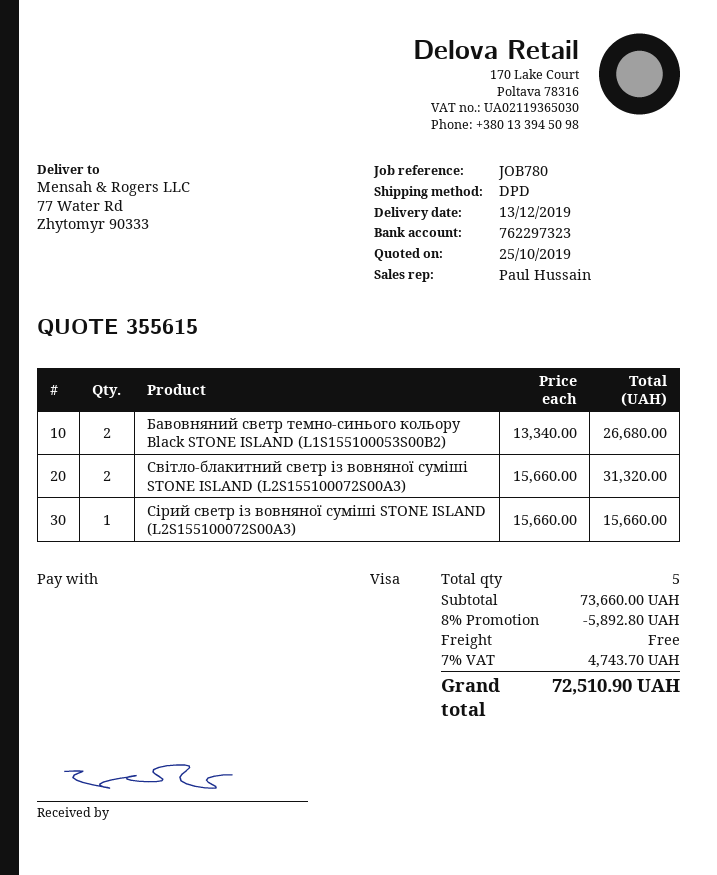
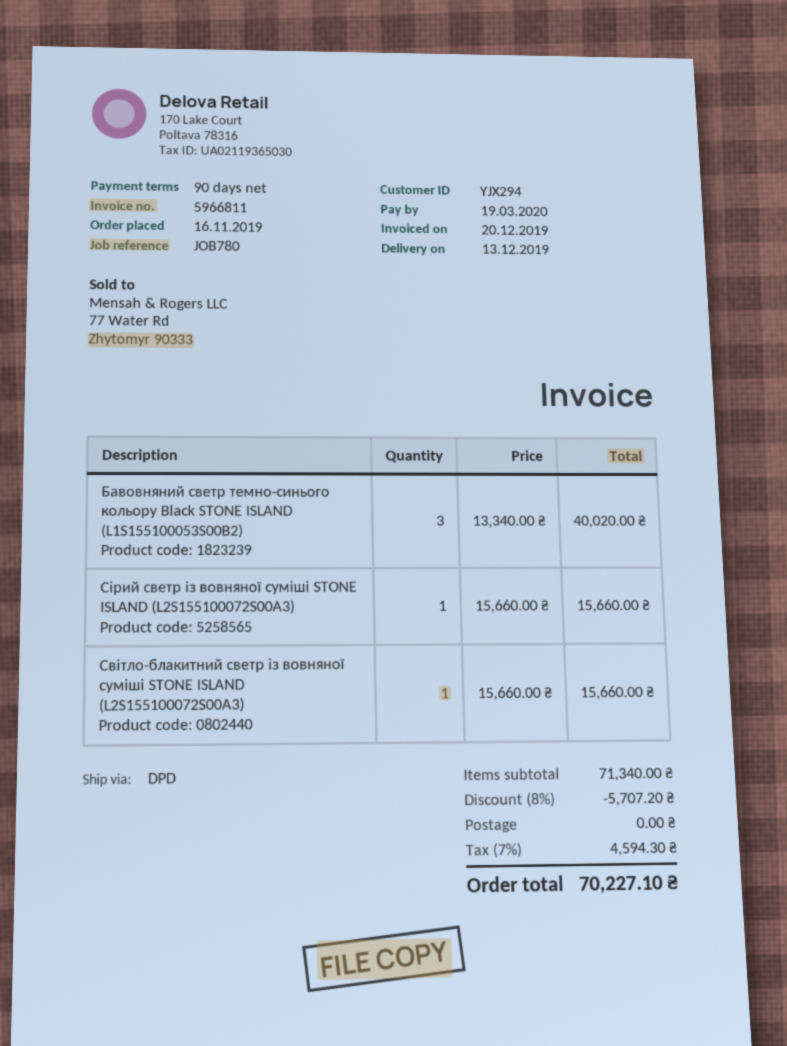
Бавовняний светр темно-синього кольору Black STONE ISLAND (L1S155100053S00B2): 2 x 13340.00 = 26680.00 -> 3 x 13340.00 = 40020.00
Світло-блакитний светр із вовняної суміші STONE ISLAND (L2S155100072S00A3): 2 x 15660.00 = 31320.00 -> 1 x 15660.00 = 15660.00
subtotal: 73660.00 -> 71340.00
discount: 8% = 5892.80 -> 8% = 5707.20
tax: 7% = 4743.70 -> 7% = 4594.30
total: 72510.90 -> 70227.10

